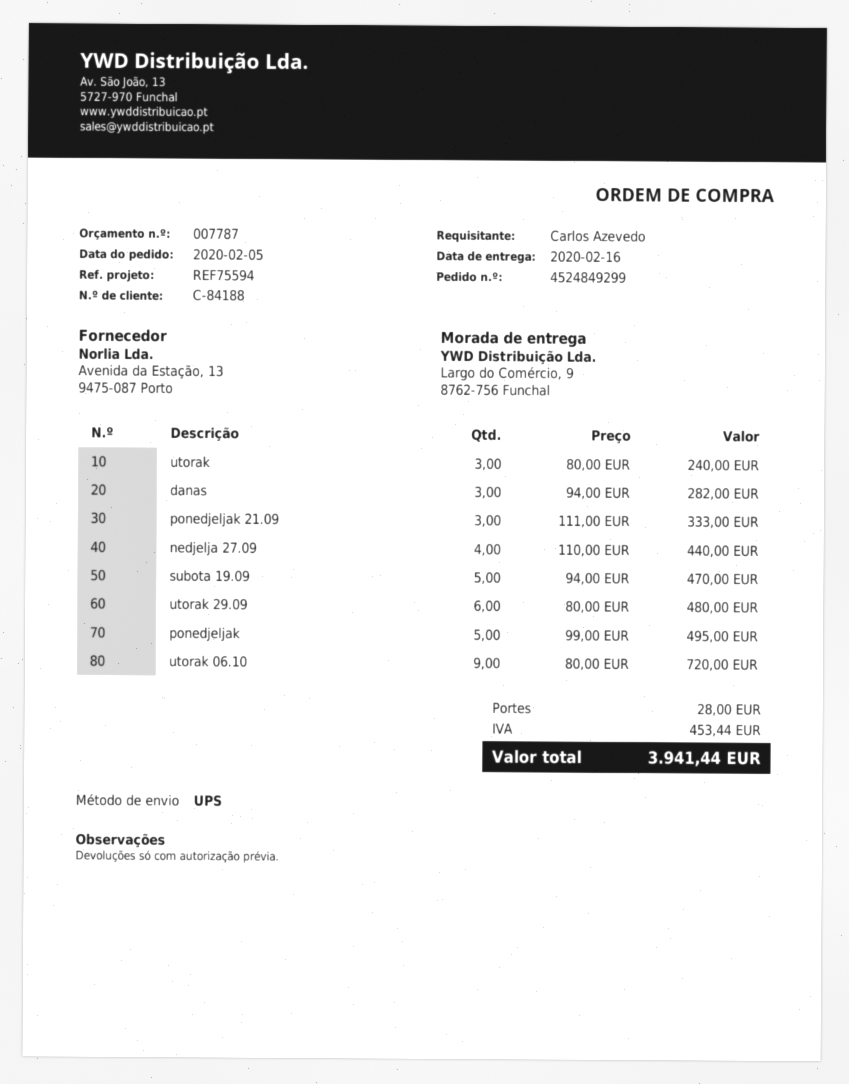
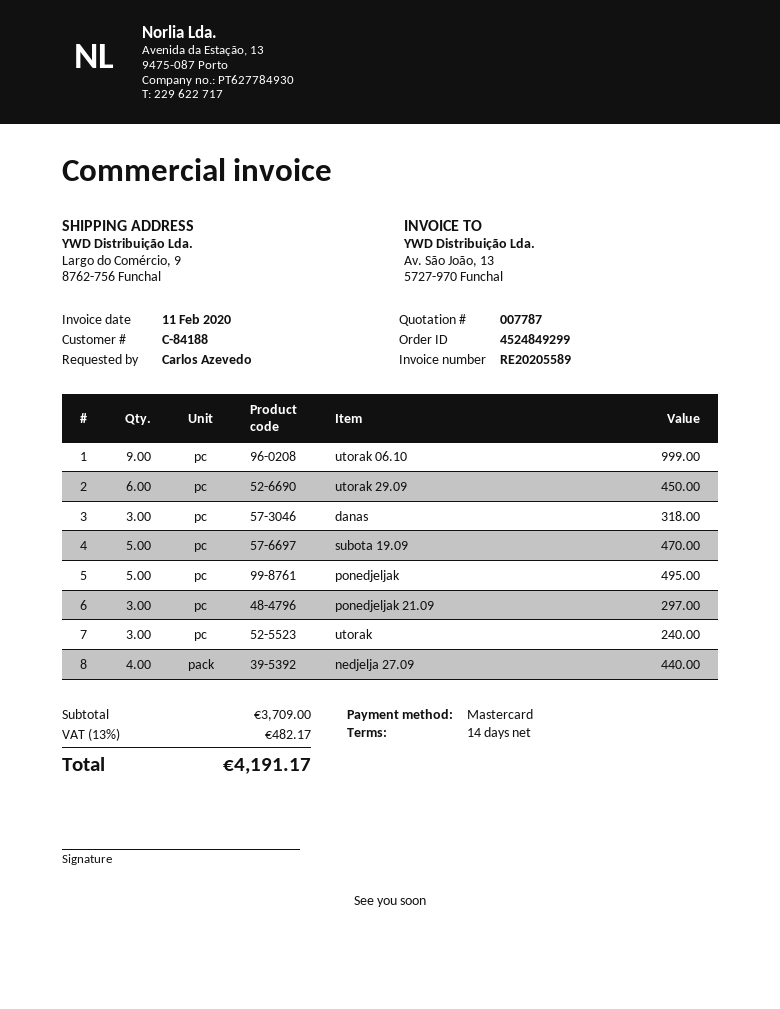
danas: 3 for 282.00 -> 3 for 318.00
ponedjeljak 21.09: 3 for 333.00 -> 3 for 297.00
utorak 29.09: 6 for 480.00 -> 6 for 450.00
utorak 06.10: 9 for 720.00 -> 9 for 999.00
shipping: 28.00 -> none
tax: 453.44 -> 482.17
total: 3941.44 -> 4191.17

